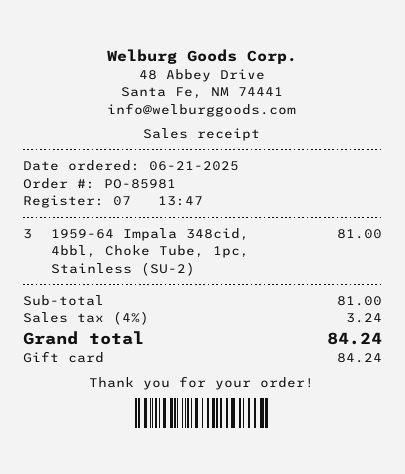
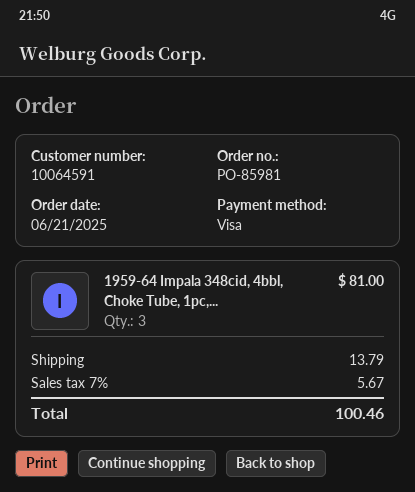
payment method: gift card -> Visa
shipping: none -> 13.79
tax: 4% = 3.24 -> 7% = 5.67
total: 84.24 -> 100.46

